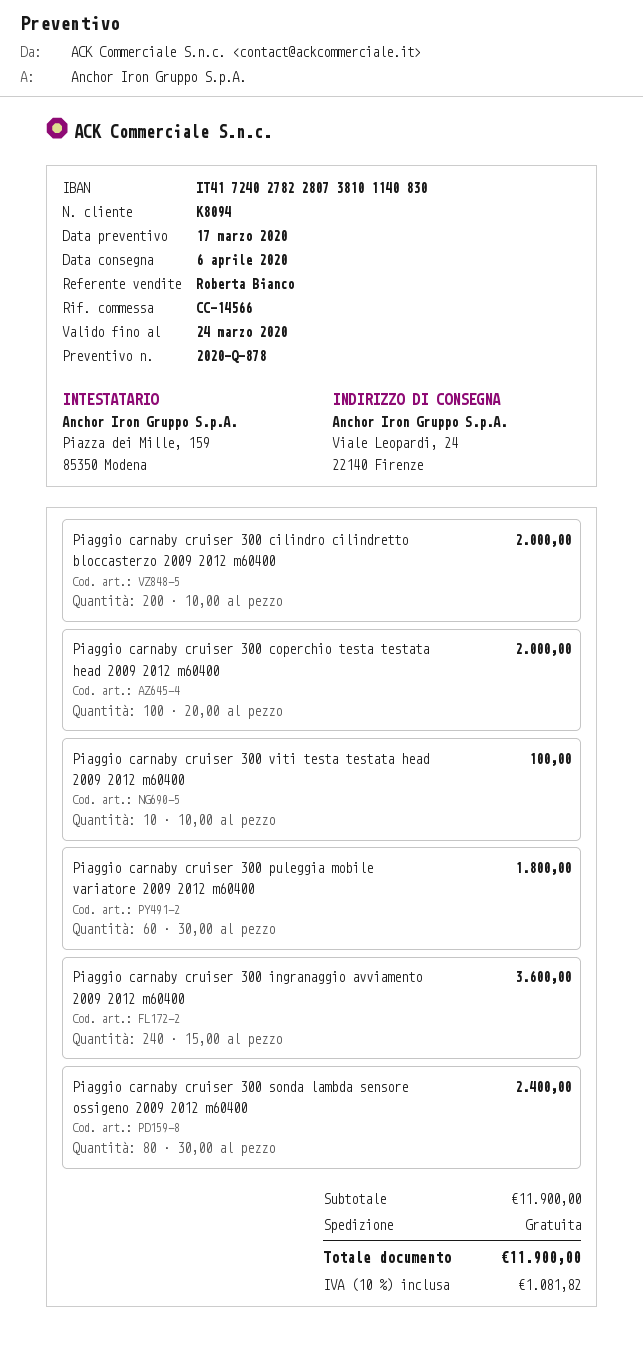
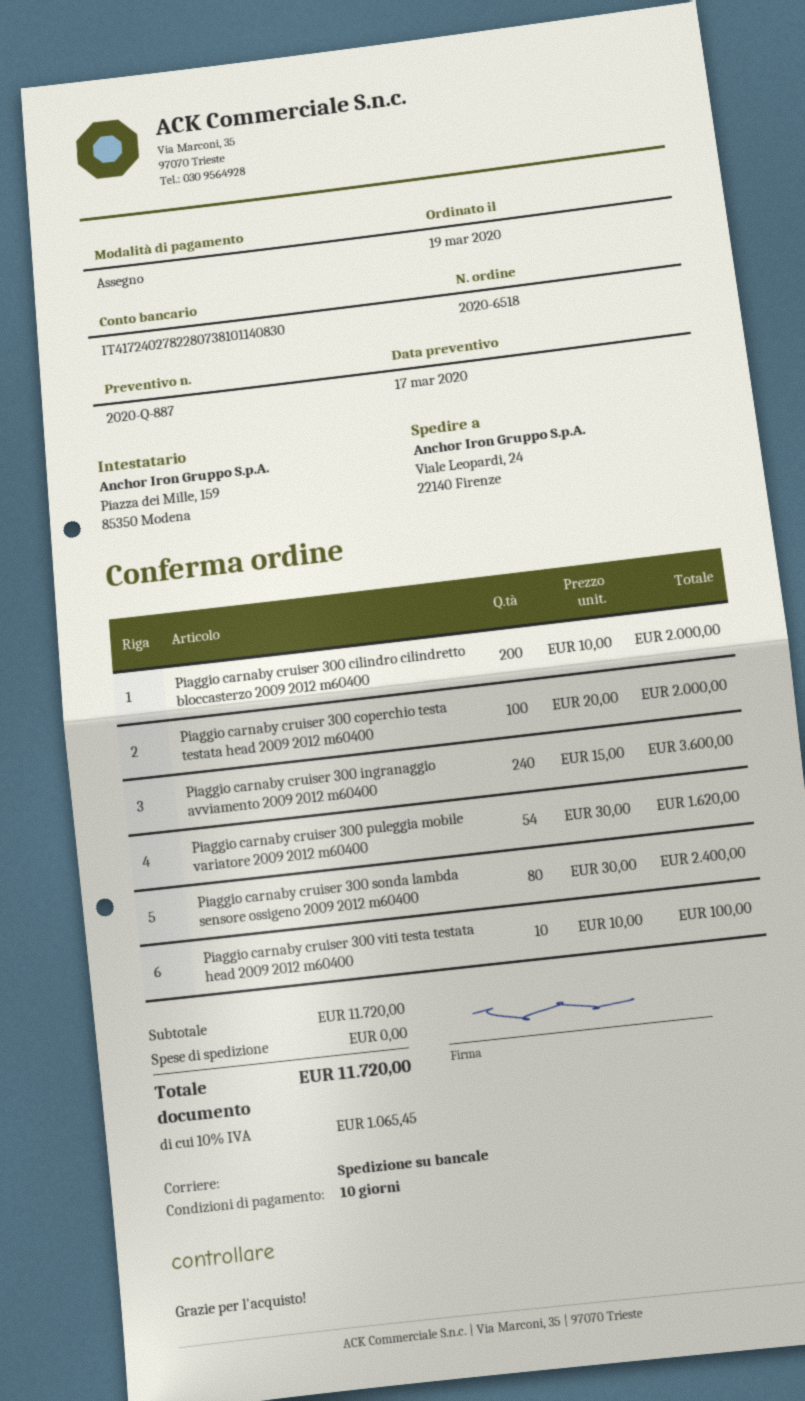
quote number: 2020-Q-878 -> 2020-Q-887
Piaggio carnaby cruiser 300 puleggia mobile variatore 2009 2012 m60400: 60 x 30.00 = 1800.00 -> 54 x 30.00 = 1620.00
subtotal: 11900.00 -> 11720.00
tax: 10% = 1081.82 -> 10% = 1065.45
total: 11900.00 -> 11720.00

